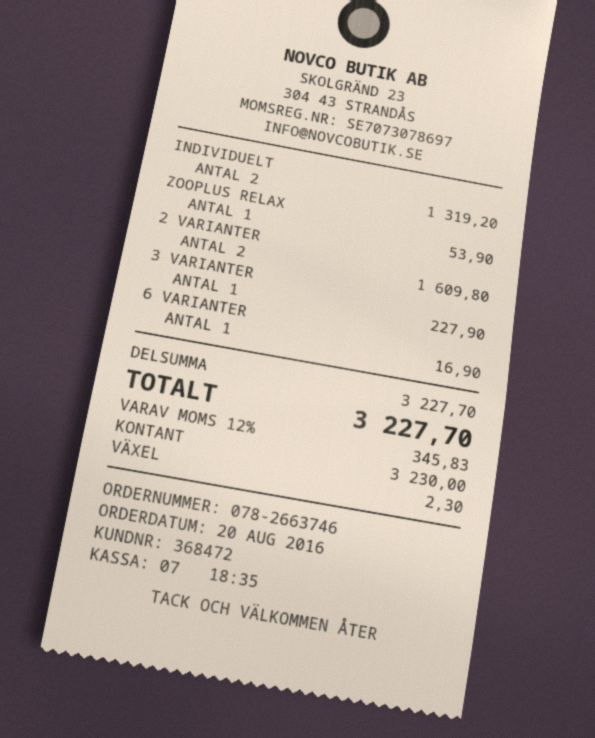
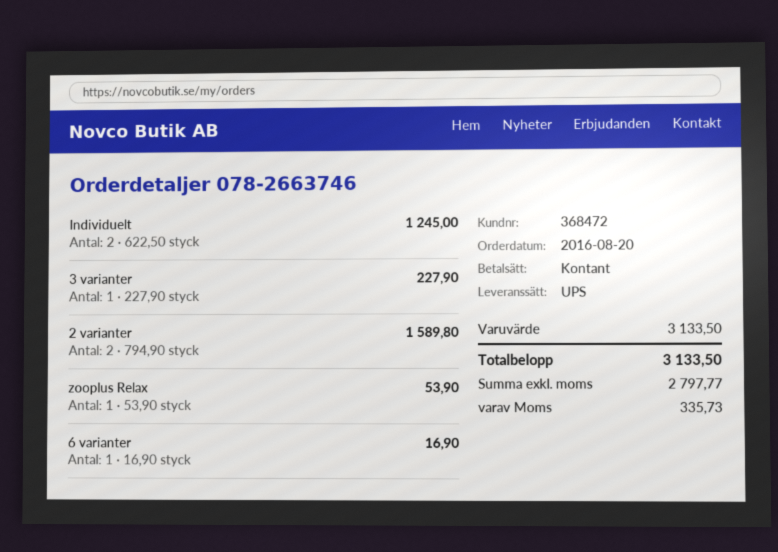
INDIVIDUELT: 2 for 1319.20 -> 2 for 1245.00
2 VARIANTER: 2 for 1609.80 -> 2 for 1589.80
subtotal: 3227.70 -> 3133.50
tax: 345.83 -> 335.73
total: 3227.70 -> 3133.50

